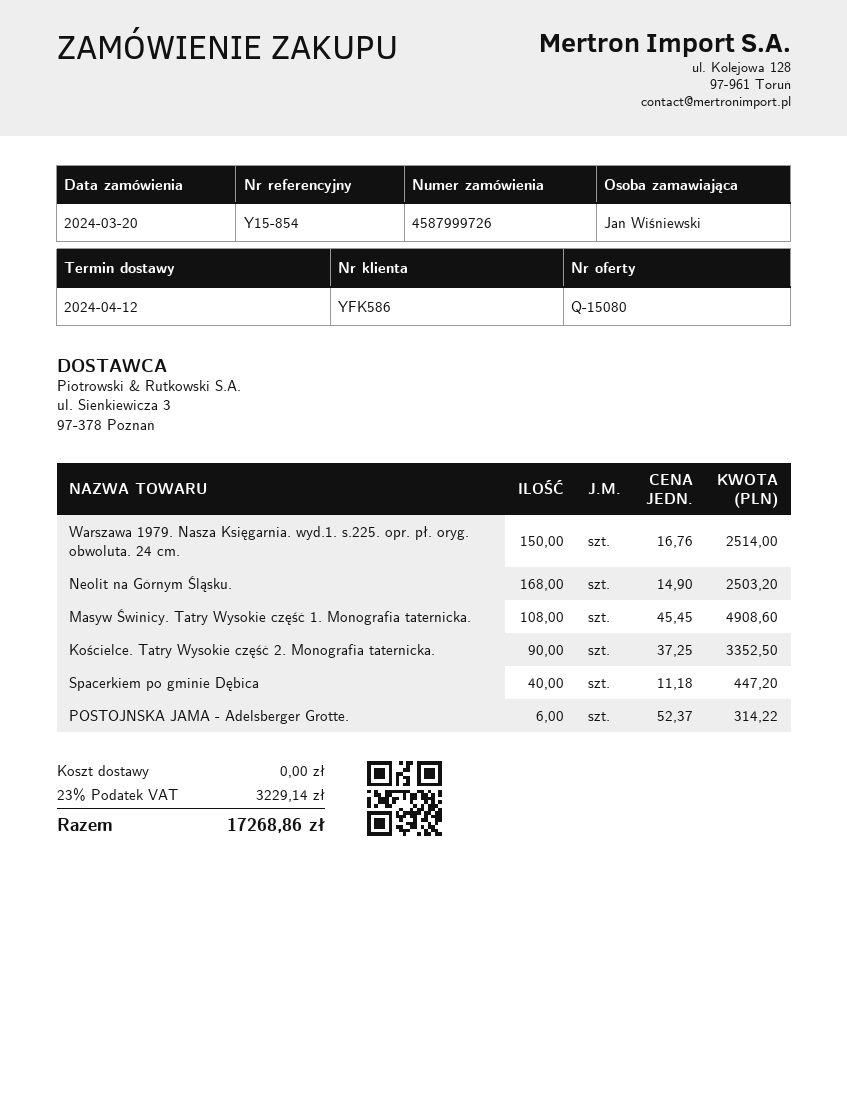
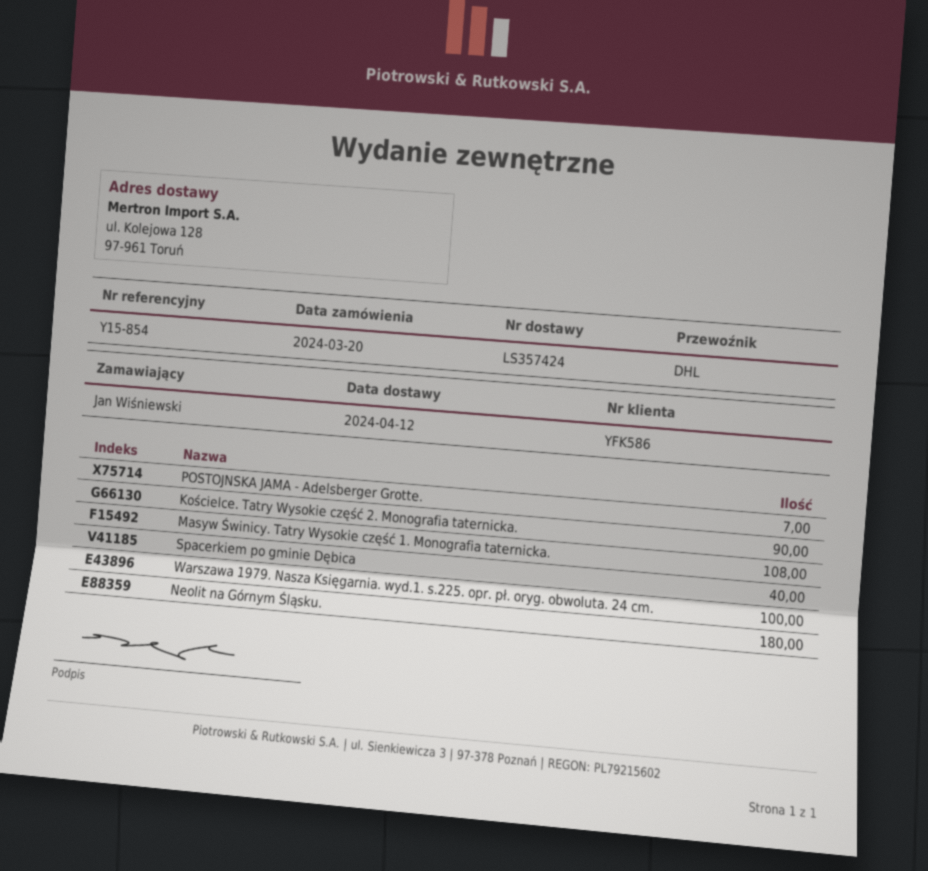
Warszawa 1979. Nasza Księgarnia. wyd.1. s.225. opr. pł. oryg. obwoluta. 24 cm.: 150 -> 100
Neolit na Górnym Śląsku.: 168 -> 180
POSTOJNSKA JAMA - Adelsberger Grotte.: 6 -> 7

